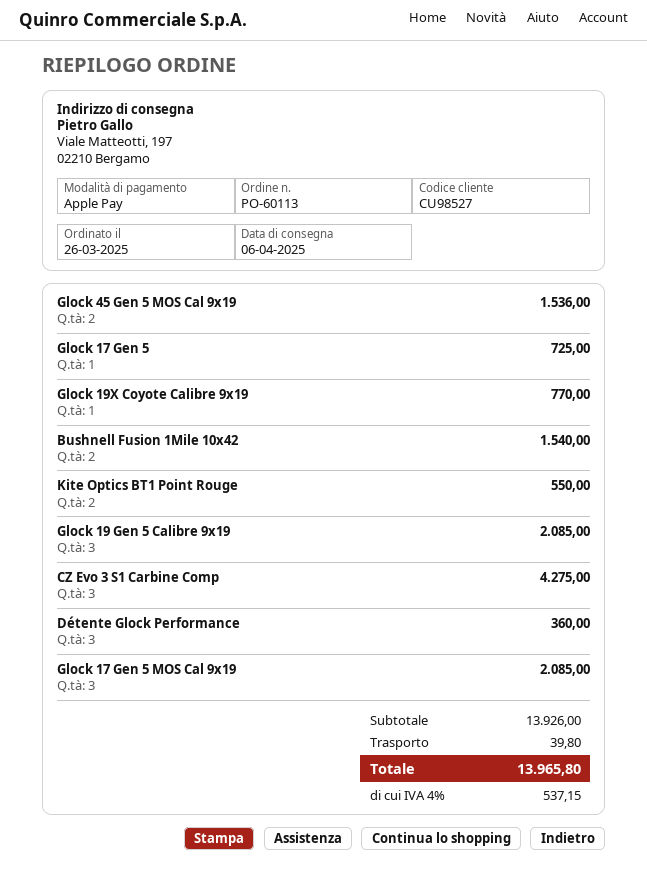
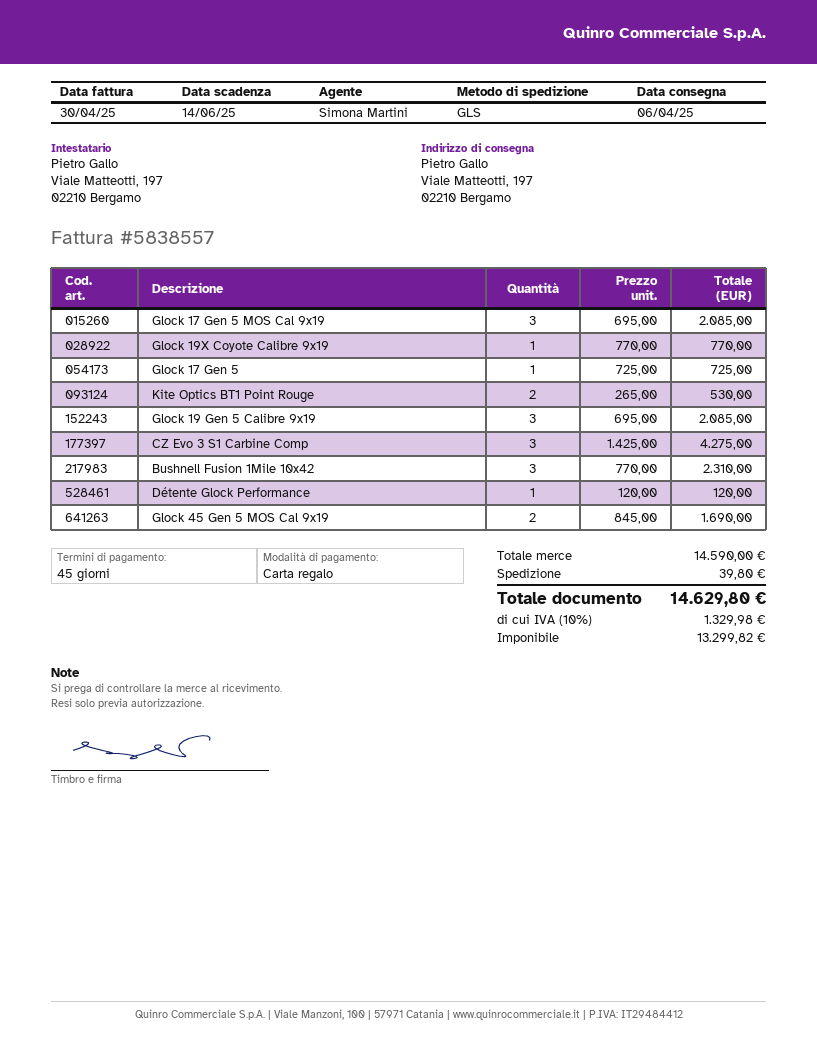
payment method: Apple Pay -> gift card
Glock 45 Gen 5 MOS Cal 9x19: 2 for 1536.00 -> 2 for 1690.00
Bushnell Fusion 1Mile 10x42: 2 for 1540.00 -> 3 for 2310.00
Kite Optics BT1 Point Rouge: 2 for 550.00 -> 2 for 530.00
Détente Glock Performance: 3 for 360.00 -> 1 for 120.00
subtotal: 13926.00 -> 14590.00
tax: 4% = 537.15 -> 10% = 1329.98
total: 13965.80 -> 14629.80

